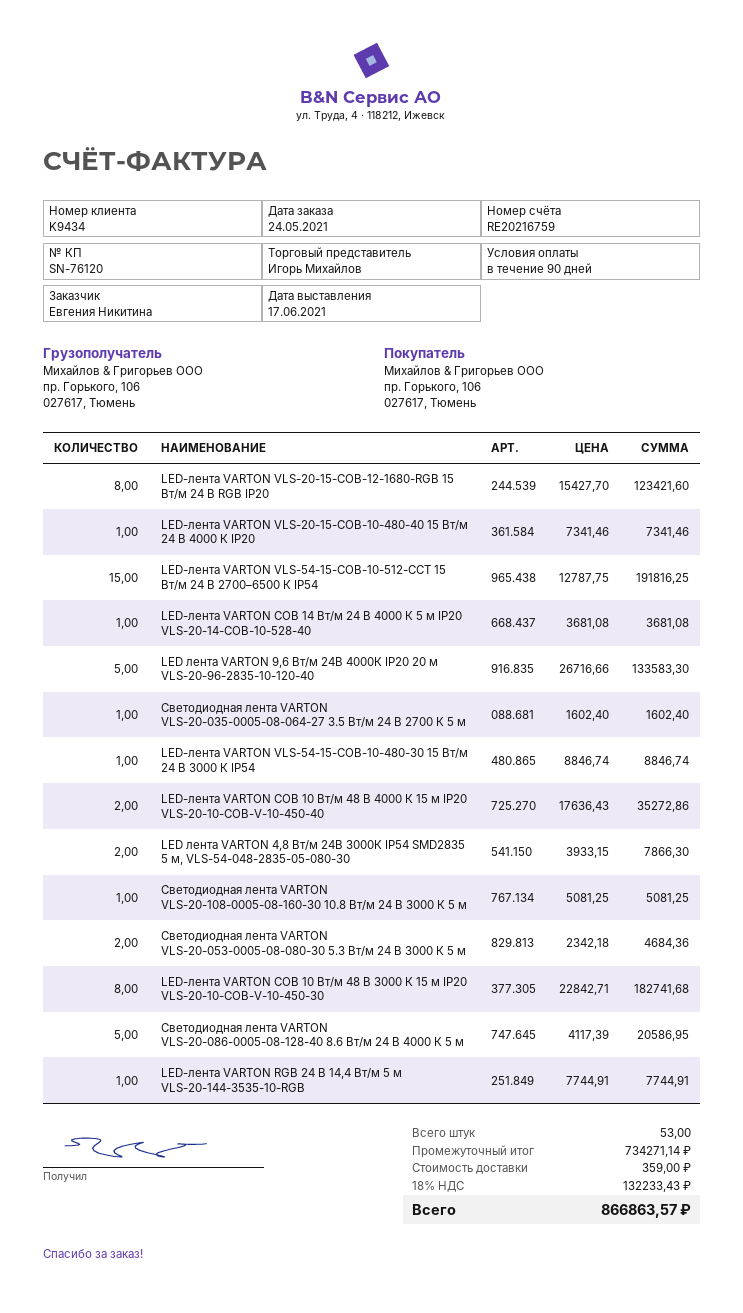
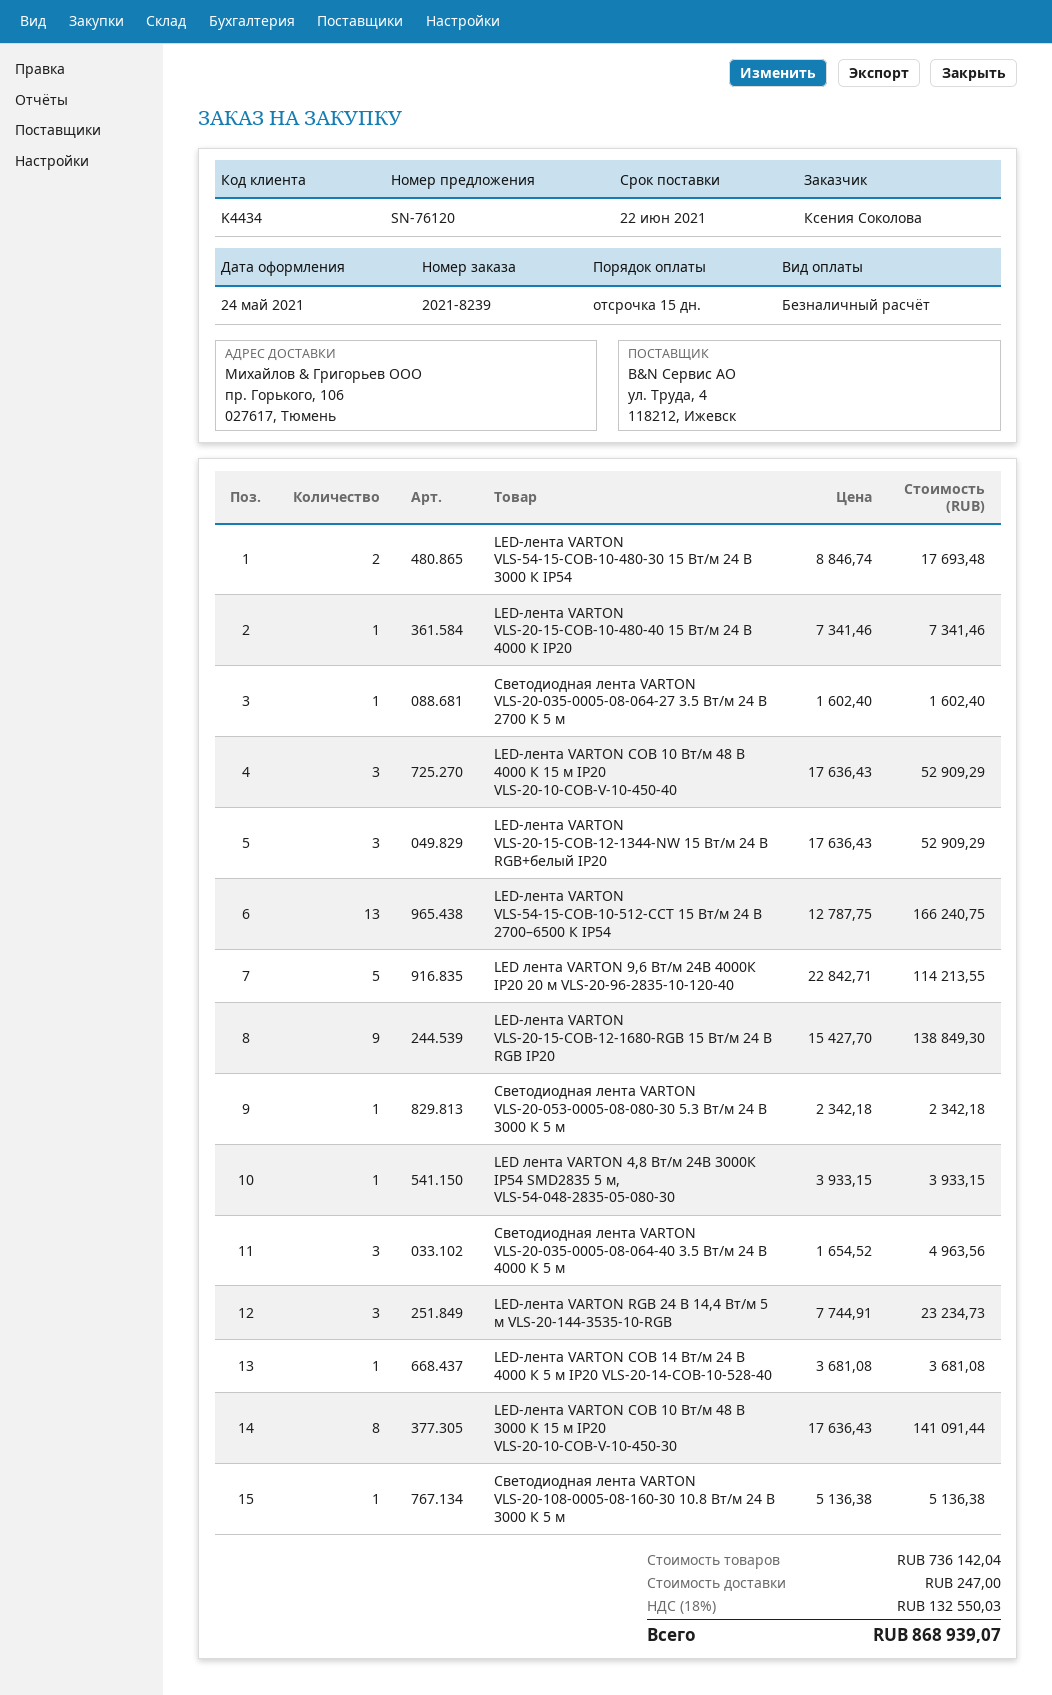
payment terms: 90 days -> 15 days
customer number: K9434 -> K4434
ordered by: Евгения Никитина -> Ксения Соколова
LED-лента VARTON VLS-20-15-COB-12-1680-RGB 15 Вт/м 24 В RGB IP20: 8 x 15427.70 = 123421.60 -> 9 x 15427.70 = 138849.30
LED-лента VARTON VLS-54-15-COB-10-512-CCT 15 Вт/м 24 В 2700–6500 К IP54: 15 x 12787.75 = 191816.25 -> 13 x 12787.75 = 166240.75
LED лента VARTON 9,6 Вт/м 24В 4000К IP20 20 м VLS-20-96-2835-10-120-40: 5 x 26716.66 = 133583.30 -> 5 x 22842.71 = 114213.55
LED-лента VARTON VLS-54-15-COB-10-480-30 15 Вт/м 24 В 3000 К IP54: 1 x 8846.74 = 8846.74 -> 2 x 8846.74 = 17693.48
LED-лента VARTON COB 10 Вт/м 48 В 4000 К 15 м IP20 VLS-20-10-COB-V-10-450-40: 2 x 17636.43 = 35272.86 -> 3 x 17636.43 = 52909.29
LED лента VARTON 4,8 Вт/м 24В 3000К IP54 SMD2835 5 м, VLS-54-048-2835-05-080-30: 2 x 3933.15 = 7866.30 -> 1 x 3933.15 = 3933.15
Светодиодная лента VARTON VLS-20-108-0005-08-160-30 10.8 Вт/м 24 В 3000 К 5 м: 1 x 5081.25 = 5081.25 -> 1 x 5136.38 = 5136.38
Светодиодная лента VARTON VLS-20-053-0005-08-080-30 5.3 Вт/м 24 В 3000 К 5 м: 2 x 2342.18 = 4684.36 -> 1 x 2342.18 = 2342.18
LED-лента VARTON COB 10 Вт/м 48 В 3000 К 15 м IP20 VLS-20-10-COB-V-10-450-30: 8 x 22842.71 = 182741.68 -> 8 x 17636.43 = 141091.44
Светодиодная лента VARTON VLS-20-086-0005-08-128-40 8.6 Вт/м 24 В 4000 К 5 м: 5 x 4117.39 = 20586.95 -> none
LED-лента VARTON RGB 24 В 14,4 Вт/м 5 м VLS-20-144-3535-10-RGB: 1 x 7744.91 = 7744.91 -> 3 x 7744.91 = 23234.73
LED-лента VARTON VLS-20-15-COB-12-1344-NW 15 Вт/м 24 В RGB+белый IP20: none -> 3 x 17636.43 = 52909.29
Светодиодная лента VARTON VLS-20-035-0005-08-064-40 3.5 Вт/м 24 В 4000 К 5 м: none -> 3 x 1654.52 = 4963.56
subtotal: 734271.14 -> 736142.04
shipping: 359.00 -> 247.00
tax: 18% = 132233.43 -> 18% = 132550.03
total: 866863.57 -> 868939.07

